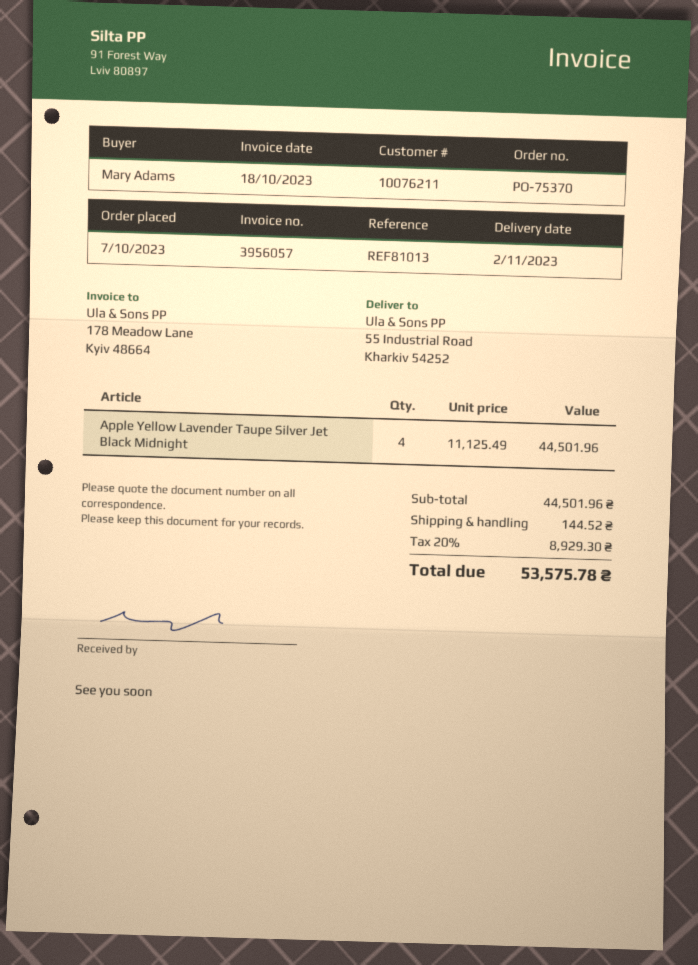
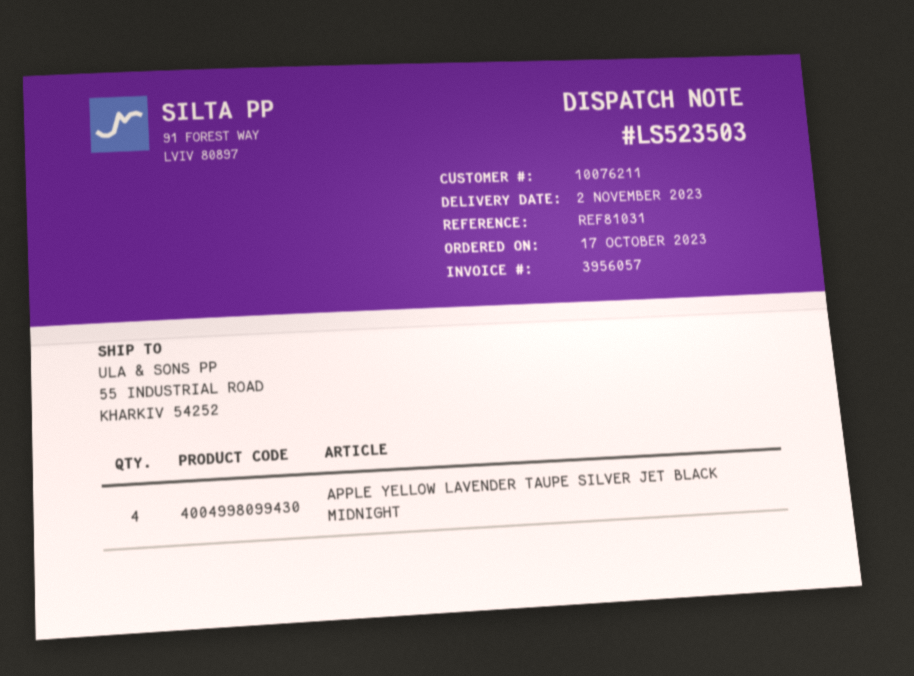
order date: 2023-10-07 -> 2023-10-17
reference: REF81013 -> REF81031

